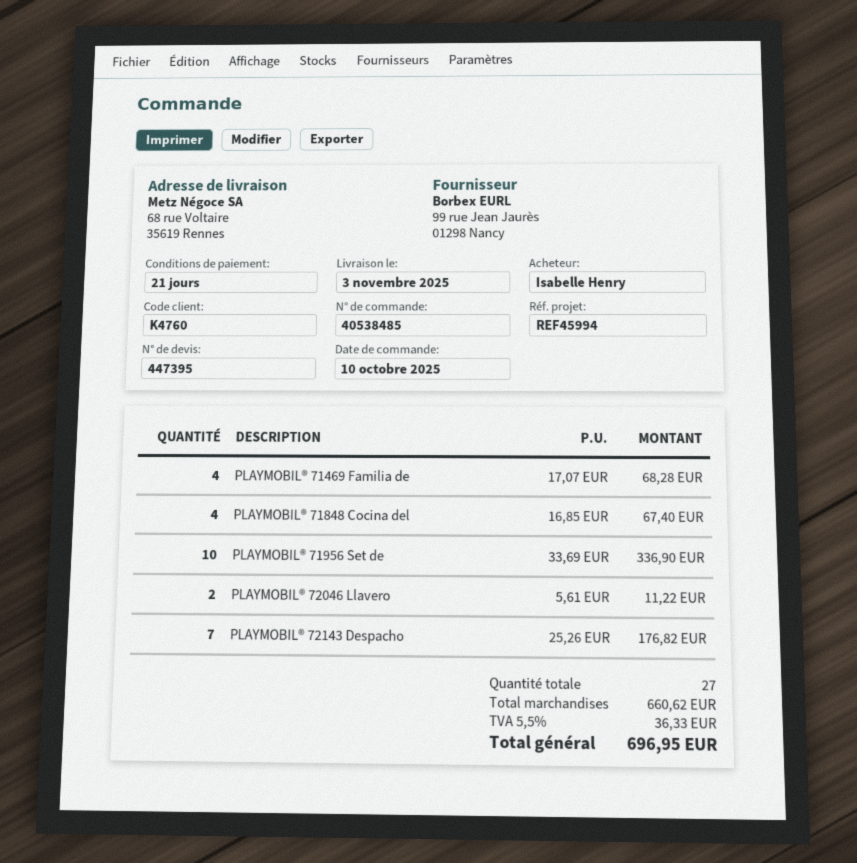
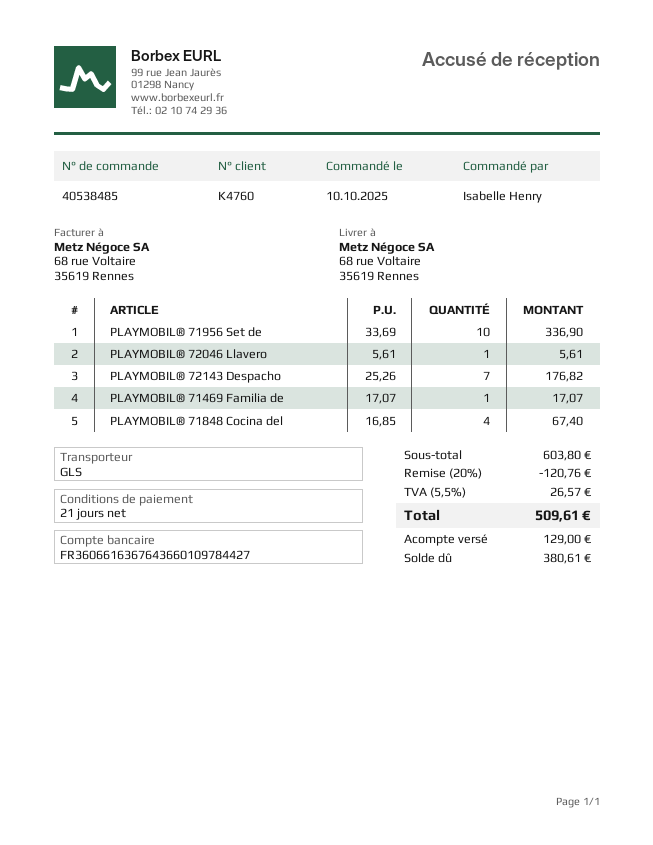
PLAYMOBIL® 71469 Familia de: 4 x 17.07 = 68.28 -> 1 x 17.07 = 17.07
PLAYMOBIL® 72046 Llavero: 2 x 5.61 = 11.22 -> 1 x 5.61 = 5.61
subtotal: 660.62 -> 603.80
discount: none -> 20% = 120.76
tax: 5.5% = 36.33 -> 5.5% = 26.57
total: 696.95 -> 509.61

